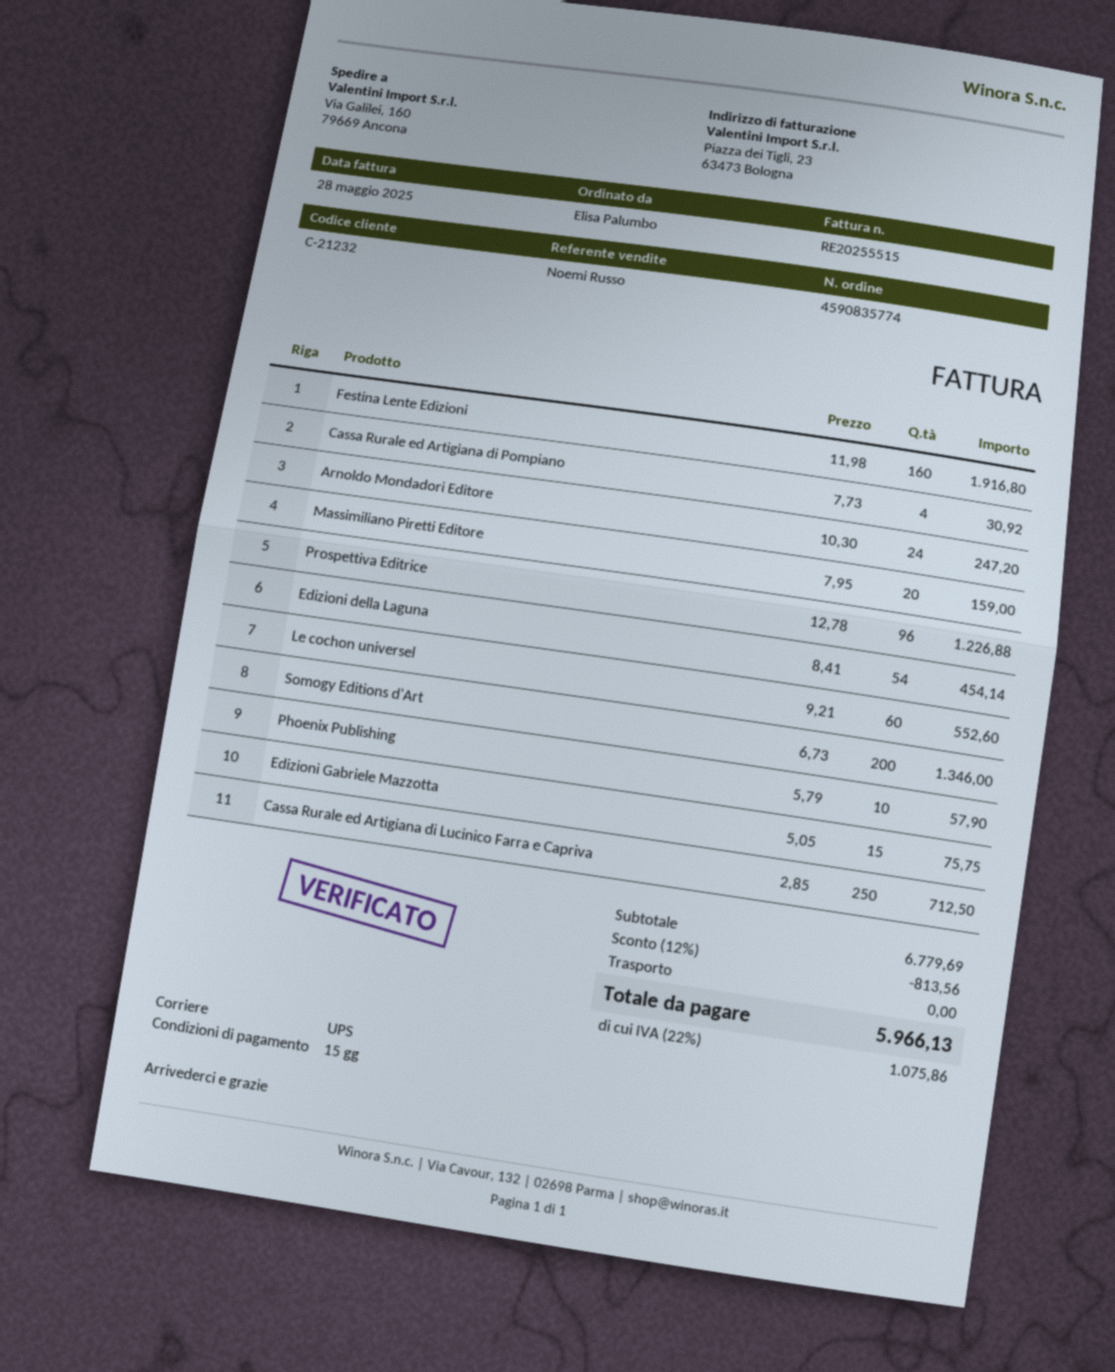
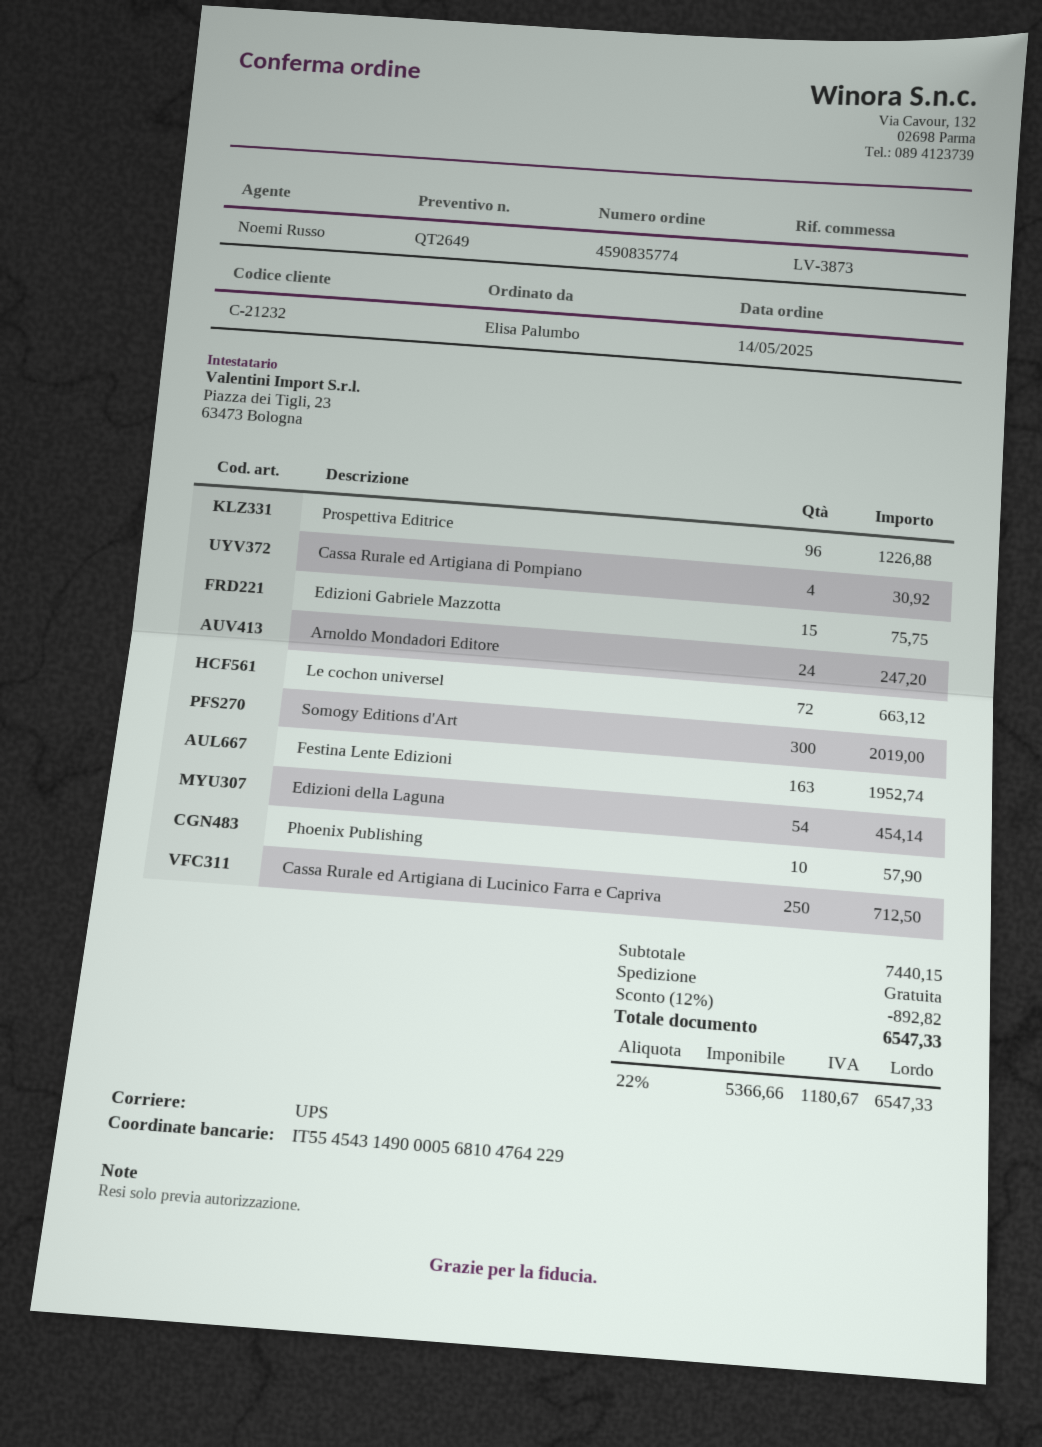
Festina Lente Edizioni: 160 for 1916.80 -> 163 for 1952.74
Massimiliano Piretti Editore: 20 for 159.00 -> none
Le cochon universel: 60 for 552.60 -> 72 for 663.12
Somogy Editions d'Art: 200 for 1346.00 -> 300 for 2019.00
subtotal: 6779.69 -> 7440.15
discount: 12% = 813.56 -> 12% = 892.82
tax: 22% = 1075.86 -> 22% = 1180.67
total: 5966.13 -> 6547.33

